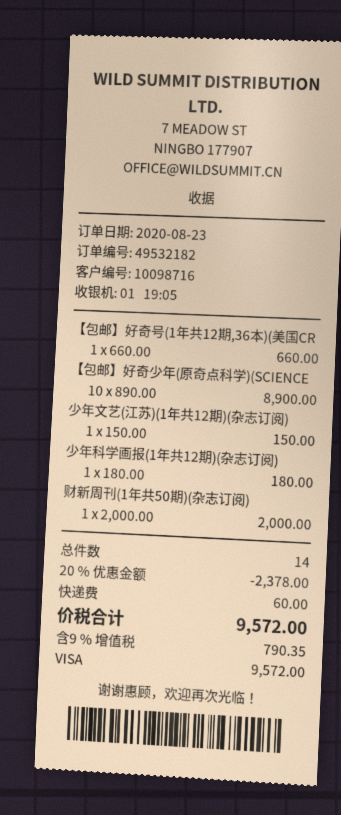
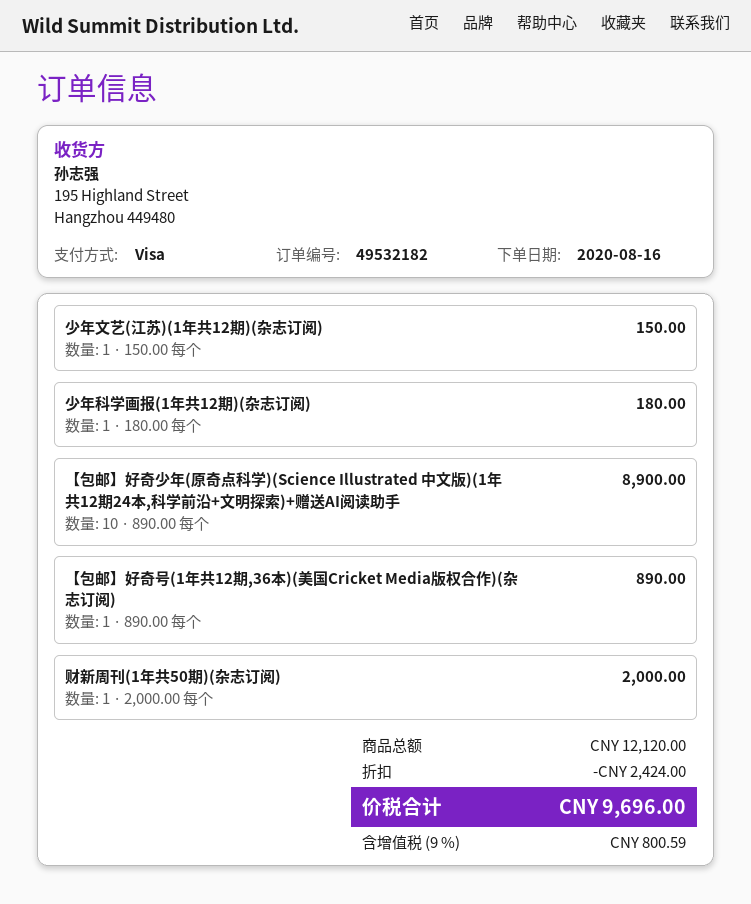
order date: 2020-08-23 -> 2020-08-16
【包邮】好奇号(1年共12期,36本)(美国CR: 1 x 660.00 = 660.00 -> 1 x 890.00 = 890.00
discount: 2378.00 -> 2424.00
shipping: 60.00 -> none
tax: 9% = 790.35 -> 9% = 800.59
total: 9572.00 -> 9696.00

